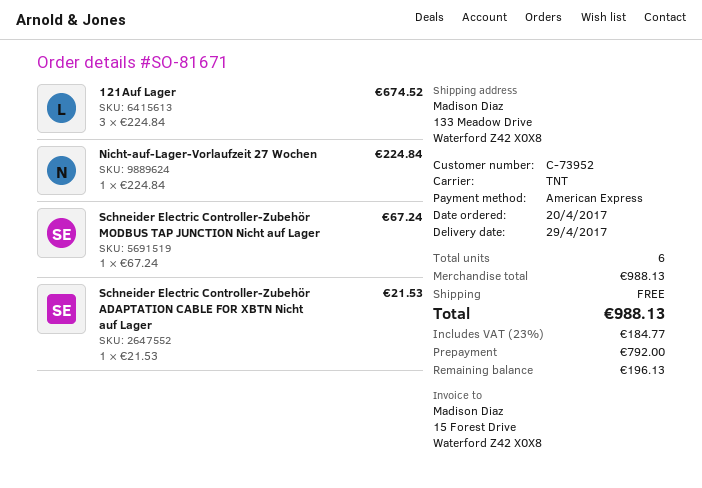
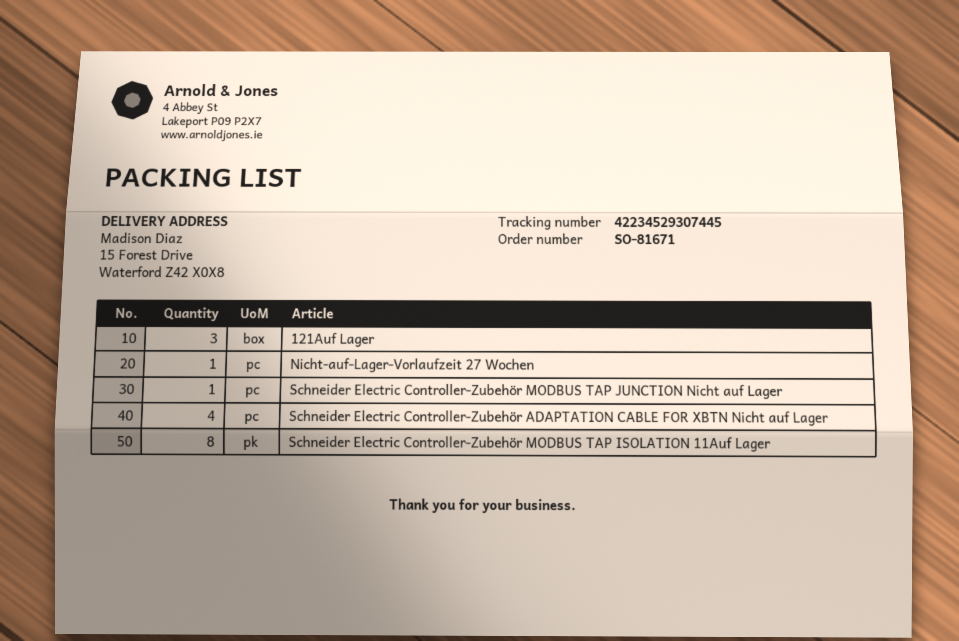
ship to: 133 Meadow Drive, Waterford Z42 X0X8 -> 15 Forest Drive, Waterford Z42 X0X8
Schneider Electric Controller-Zubehör ADAPTATION CABLE FOR XBTN Nicht auf Lager: 1 -> 4
Schneider Electric Controller-Zubehör MODBUS TAP ISOLATION 11Auf Lager: none -> 8

